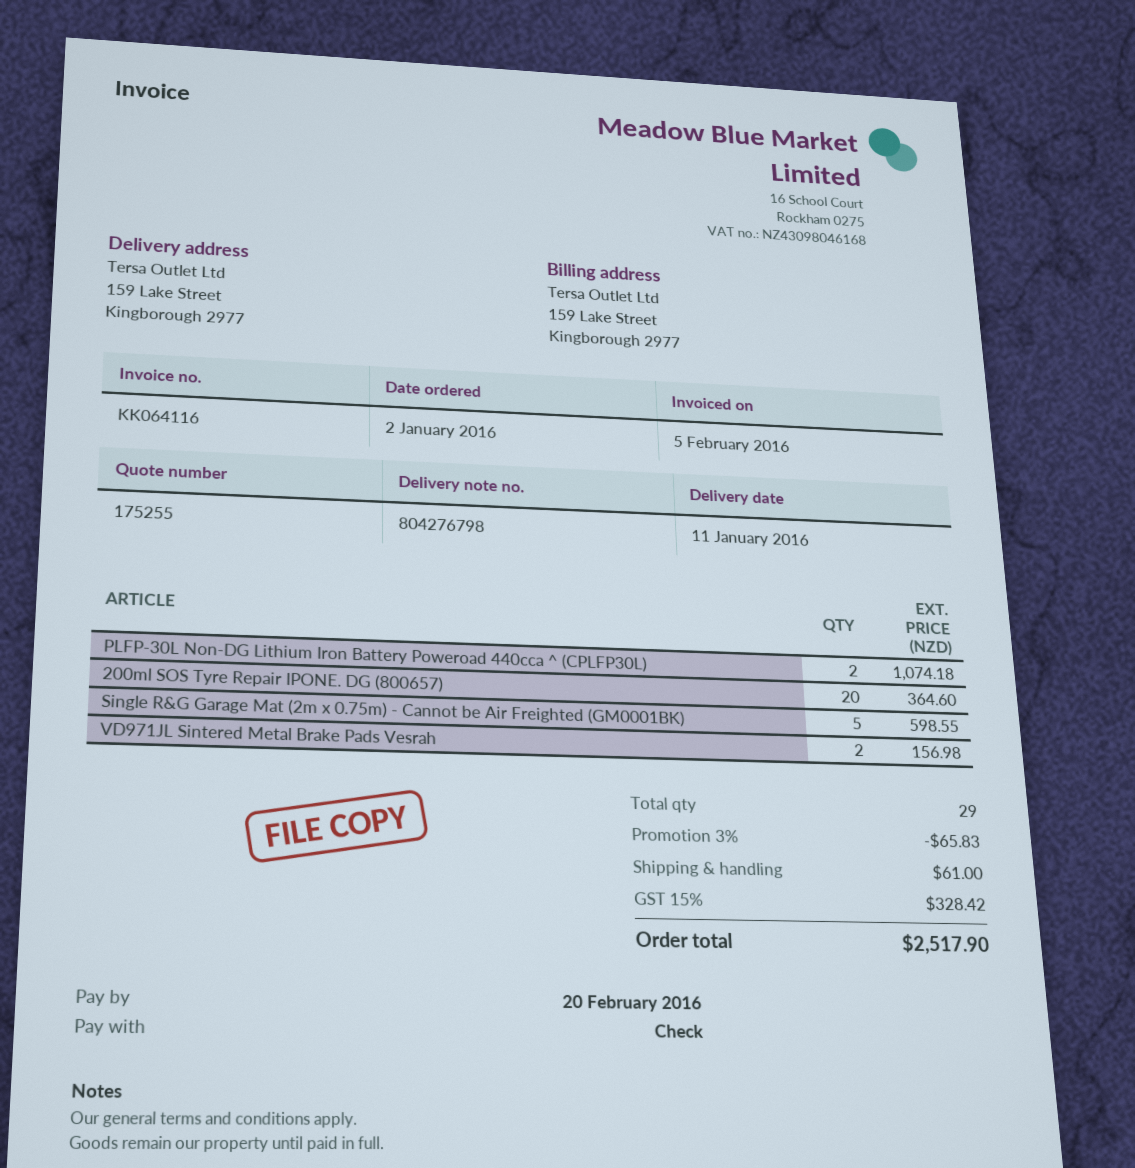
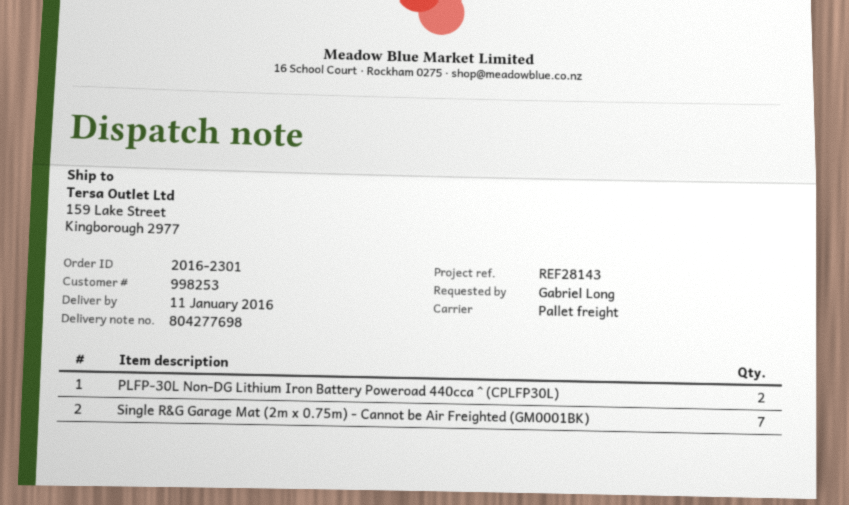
delivery note number: 804276798 -> 804277698
200ml SOS Tyre Repair IPONE. DG (800657): 20 -> none
Single R&G Garage Mat (2m x 0.75m) - Cannot be Air Freighted (GM0001BK): 5 -> 7
VD971JL Sintered Metal Brake Pads Vesrah: 2 -> none

